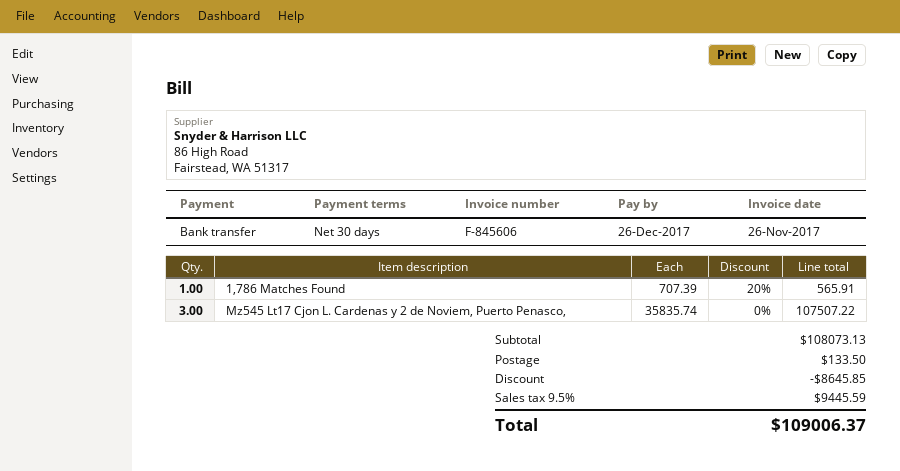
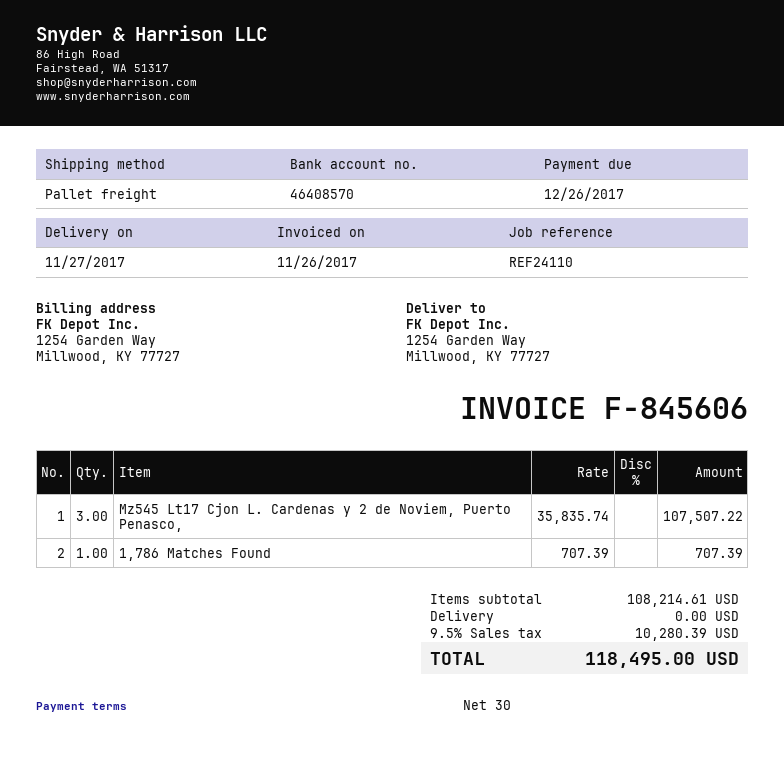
1,786 Matches Found: 1 x 707.39 - 20% = 565.91 -> 1 x 707.39 = 707.39
subtotal: 108073.13 -> 108214.61
discount: 8645.85 -> none
shipping: 133.50 -> 0.00
tax: 9.5% = 9445.59 -> 9.5% = 10280.39
total: 109006.37 -> 118495.00

